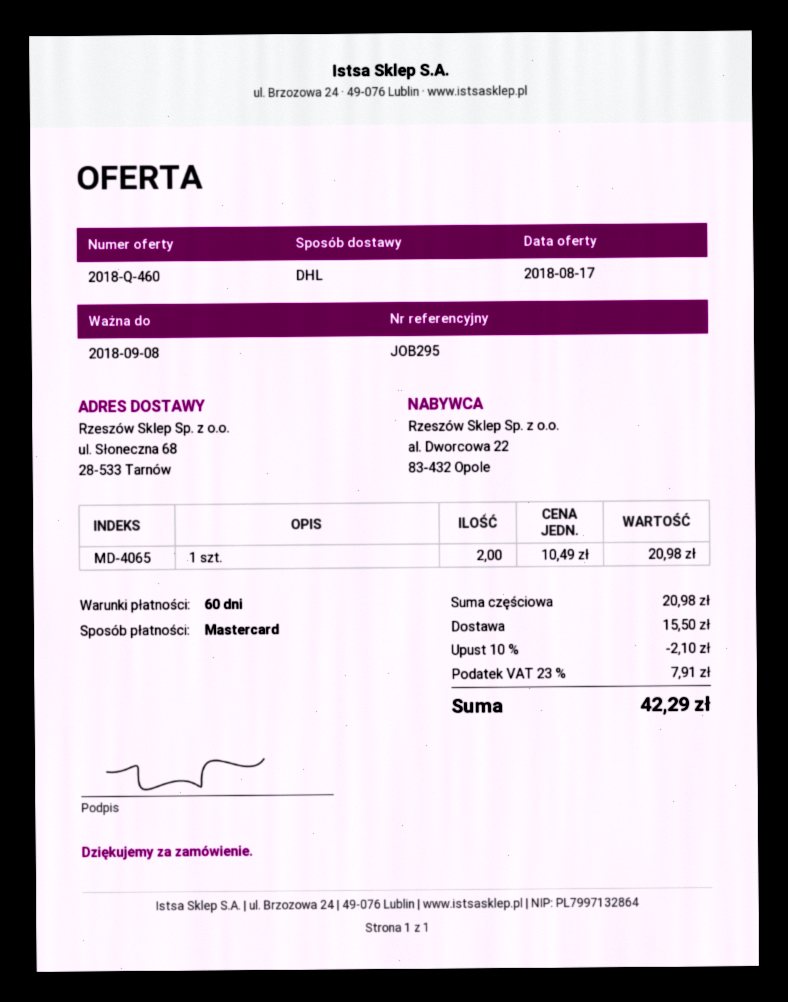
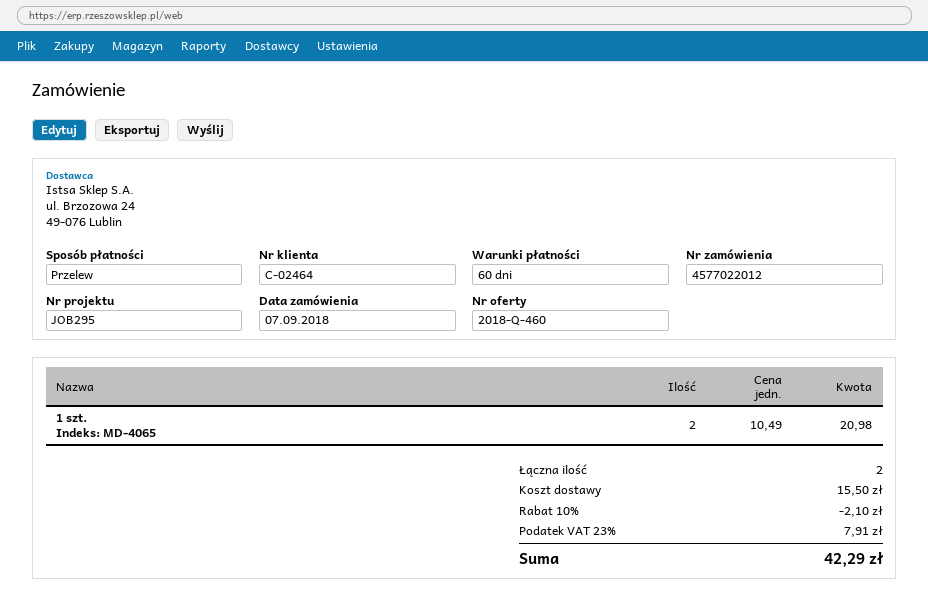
payment method: Mastercard -> bank transfer

